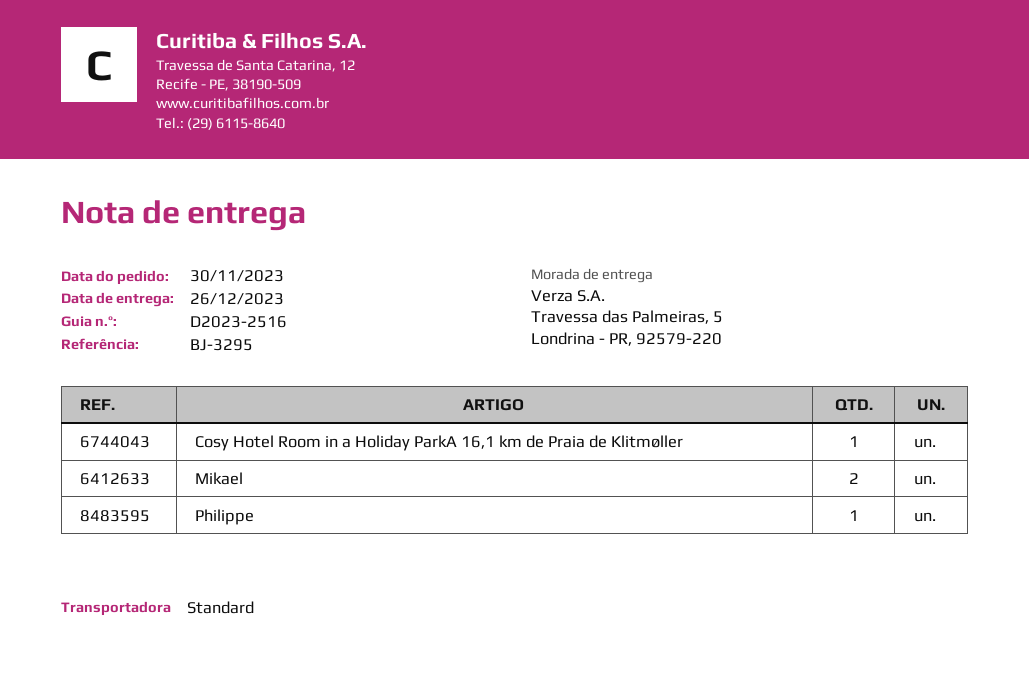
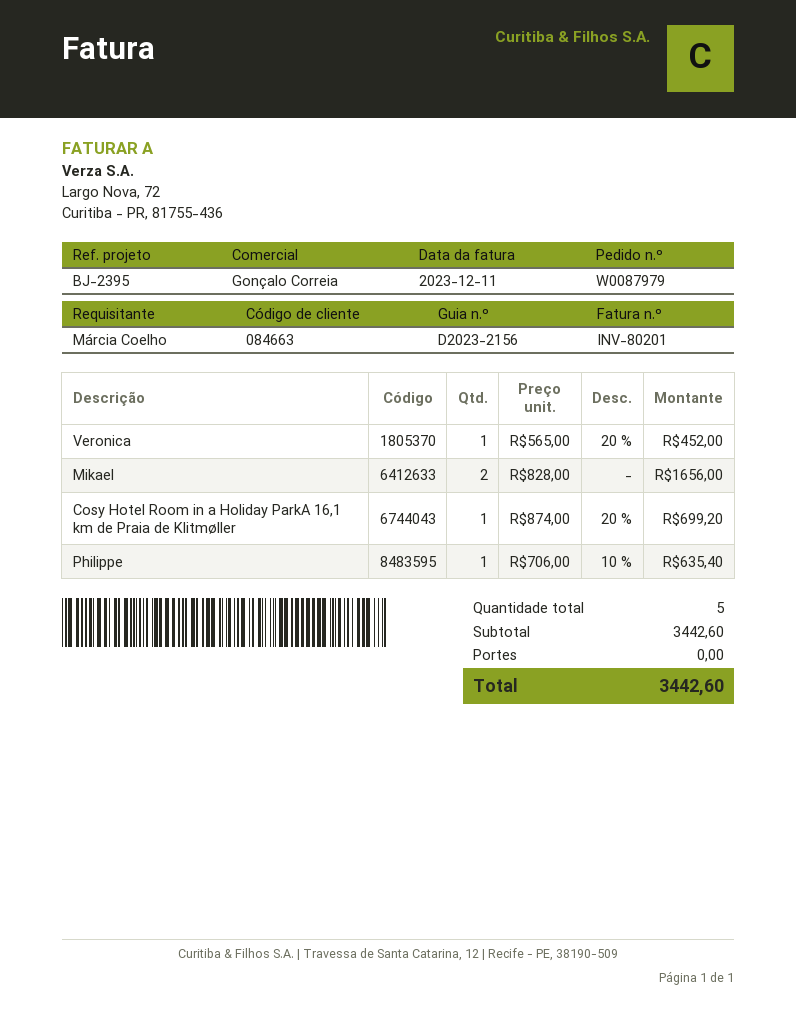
delivery note number: D2023-2516 -> D2023-2156
reference: BJ-3295 -> BJ-2395
Veronica: none -> 1

